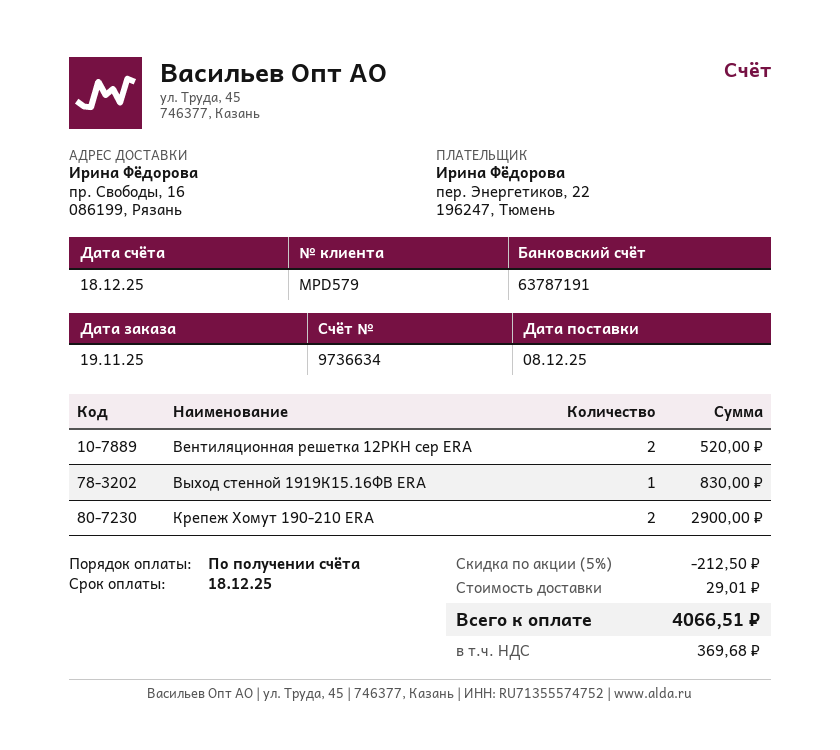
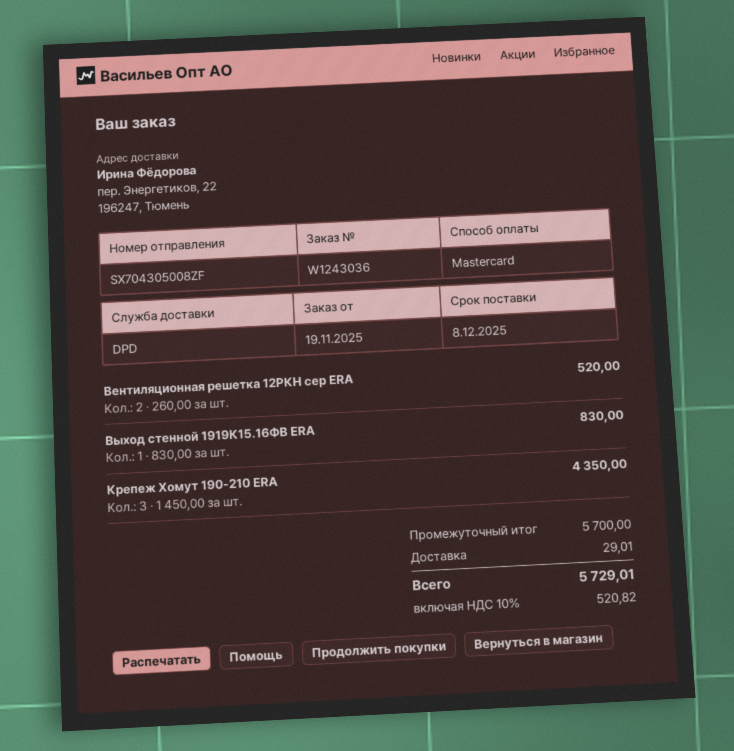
ship to: пр. Свободы, 16, 086199, Рязань -> пер. Энергетиков, 22, 196247, Тюмень
Крепеж Хомут 190-210 ERA: 2 for 2900.00 -> 3 for 4350.00
discount: 5% = 212.50 -> none
tax: 369.68 -> 520.82
total: 4066.51 -> 5729.01

